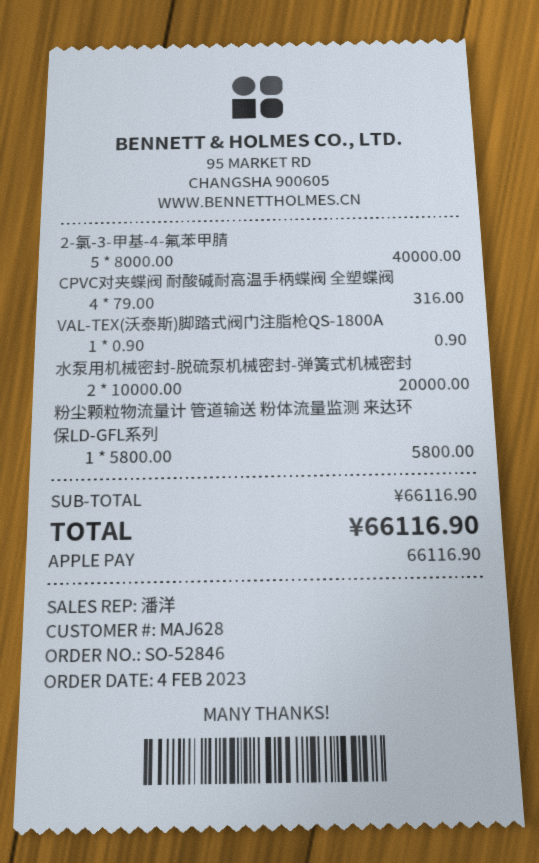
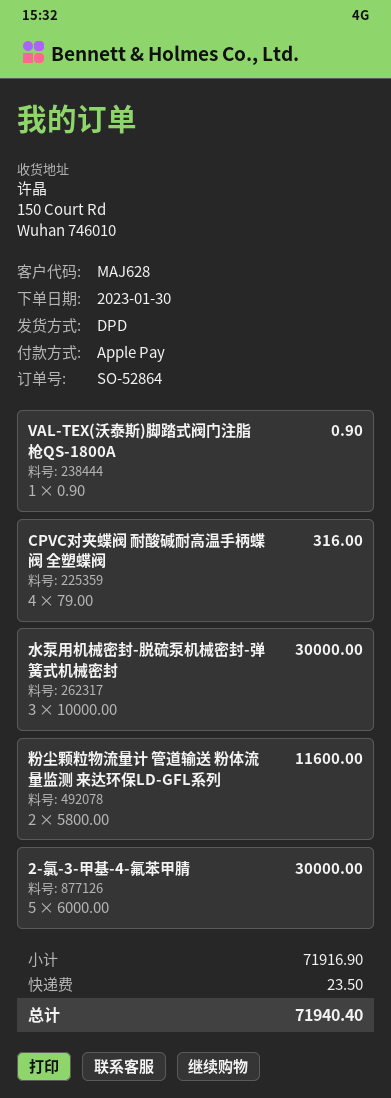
order number: SO-52846 -> SO-52864
order date: 2023-02-04 -> 2023-01-30
2-氯-3-甲基-4-氟苯甲腈: 5 x 8000.00 = 40000.00 -> 5 x 6000.00 = 30000.00
水泵用机械密封-脱硫泵机械密封-弹簧式机械密封: 2 x 10000.00 = 20000.00 -> 3 x 10000.00 = 30000.00
粉尘颗粒物流量计 管道输送 粉体流量监测 来达环保LD-GFL系列: 1 x 5800.00 = 5800.00 -> 2 x 5800.00 = 11600.00
subtotal: 66116.90 -> 71916.90
shipping: none -> 23.50
total: 66116.90 -> 71940.40

